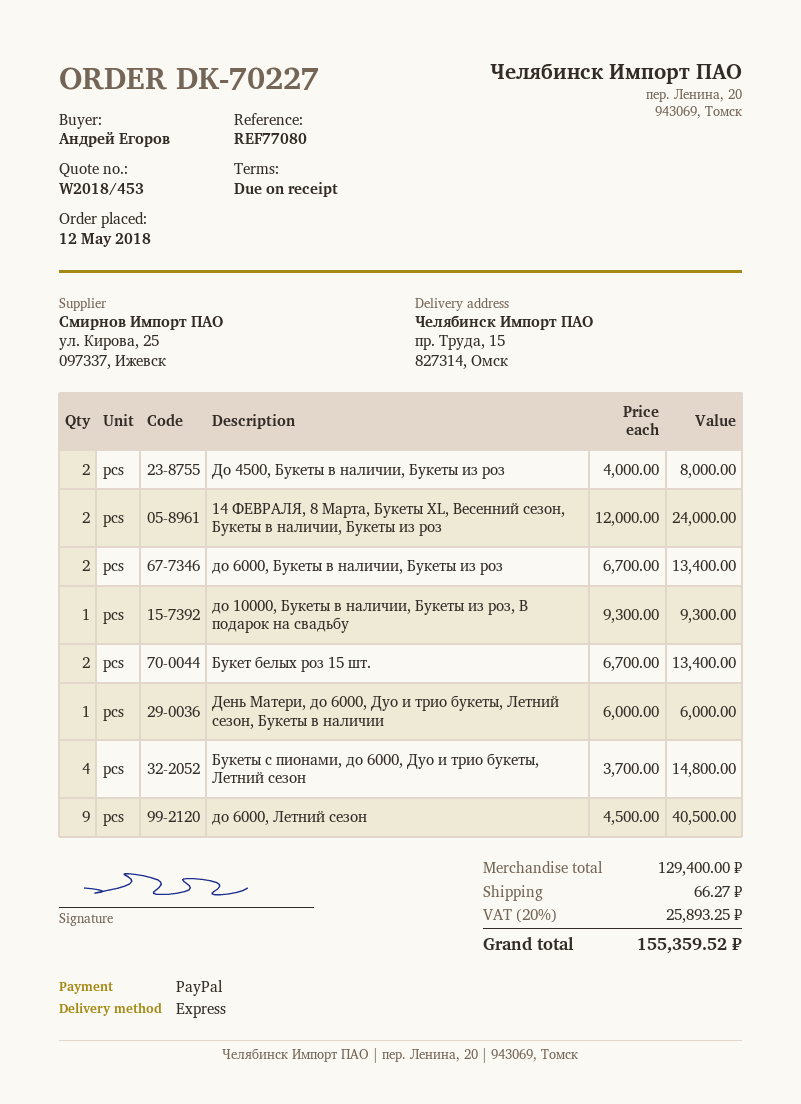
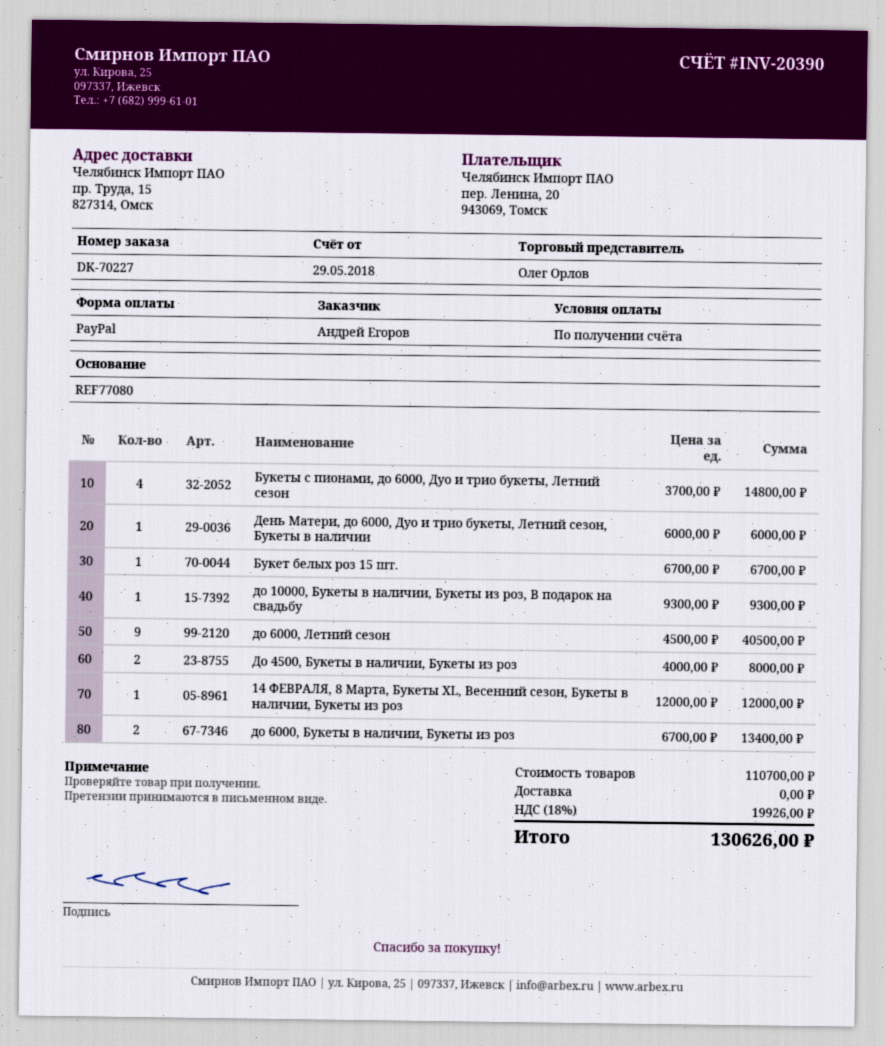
14 ФЕВРАЛЯ, 8 Марта, Букеты XL, Весенний сезон, Букеты в наличии, Букеты из роз: 2 x 12000.00 = 24000.00 -> 1 x 12000.00 = 12000.00
Букет белых роз 15 шт.: 2 x 6700.00 = 13400.00 -> 1 x 6700.00 = 6700.00
subtotal: 129400.00 -> 110700.00
shipping: 66.27 -> 0.00
tax: 20% = 25893.25 -> 18% = 19926.00
total: 155359.52 -> 130626.00

